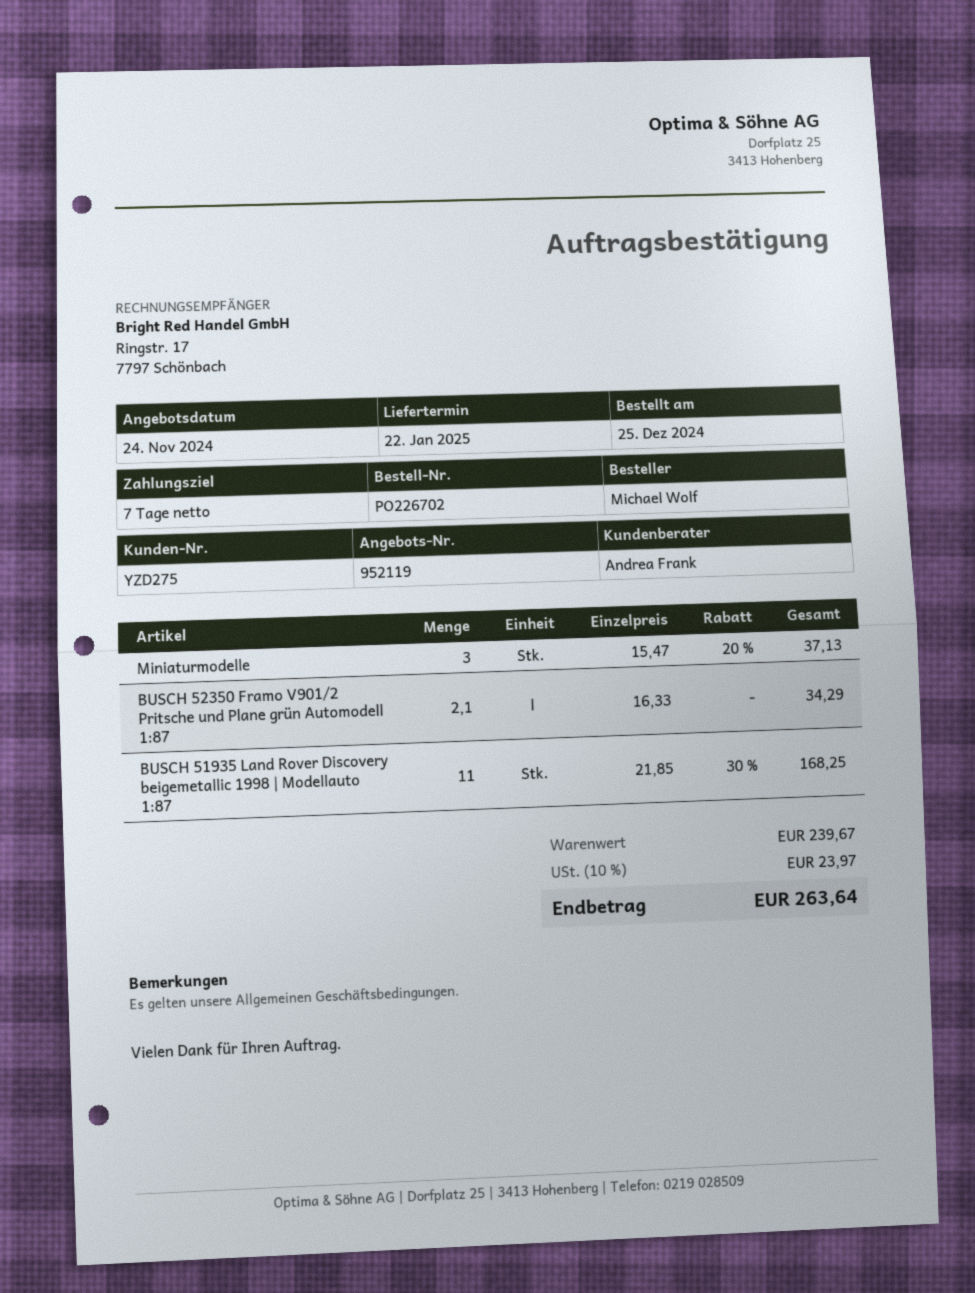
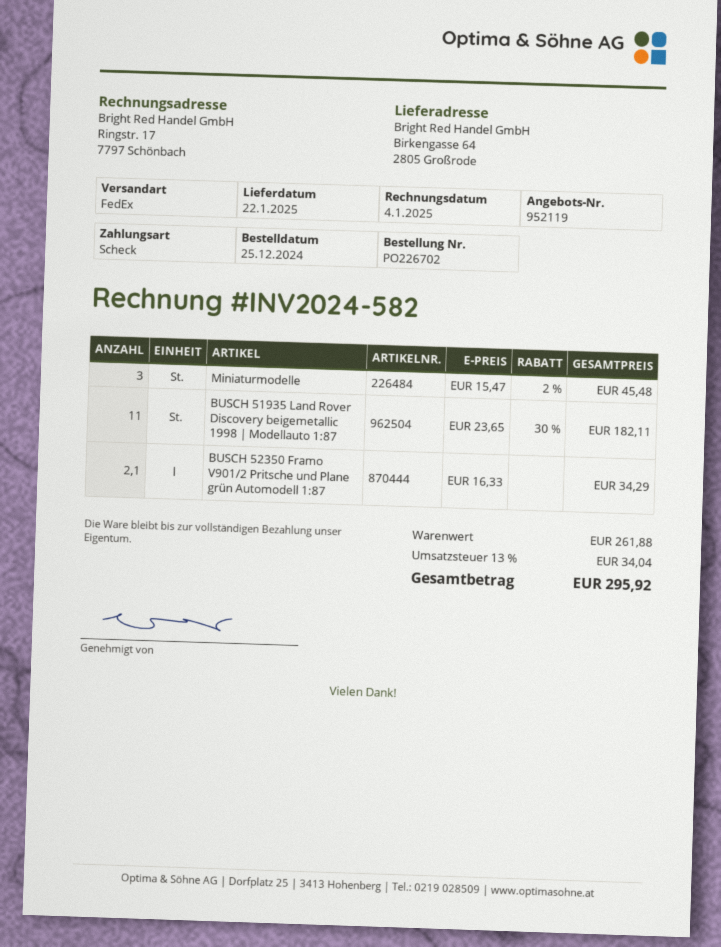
Miniaturmodelle: 3 x 15.47 - 20% = 37.13 -> 3 x 15.47 - 2% = 45.48
BUSCH 51935 Land Rover Discovery beigemetallic 1998 | Modellauto 1:87: 11 x 21.85 - 30% = 168.25 -> 11 x 23.65 - 30% = 182.11
subtotal: 239.67 -> 261.88
tax: 10% = 23.97 -> 13% = 34.04
total: 263.64 -> 295.92

